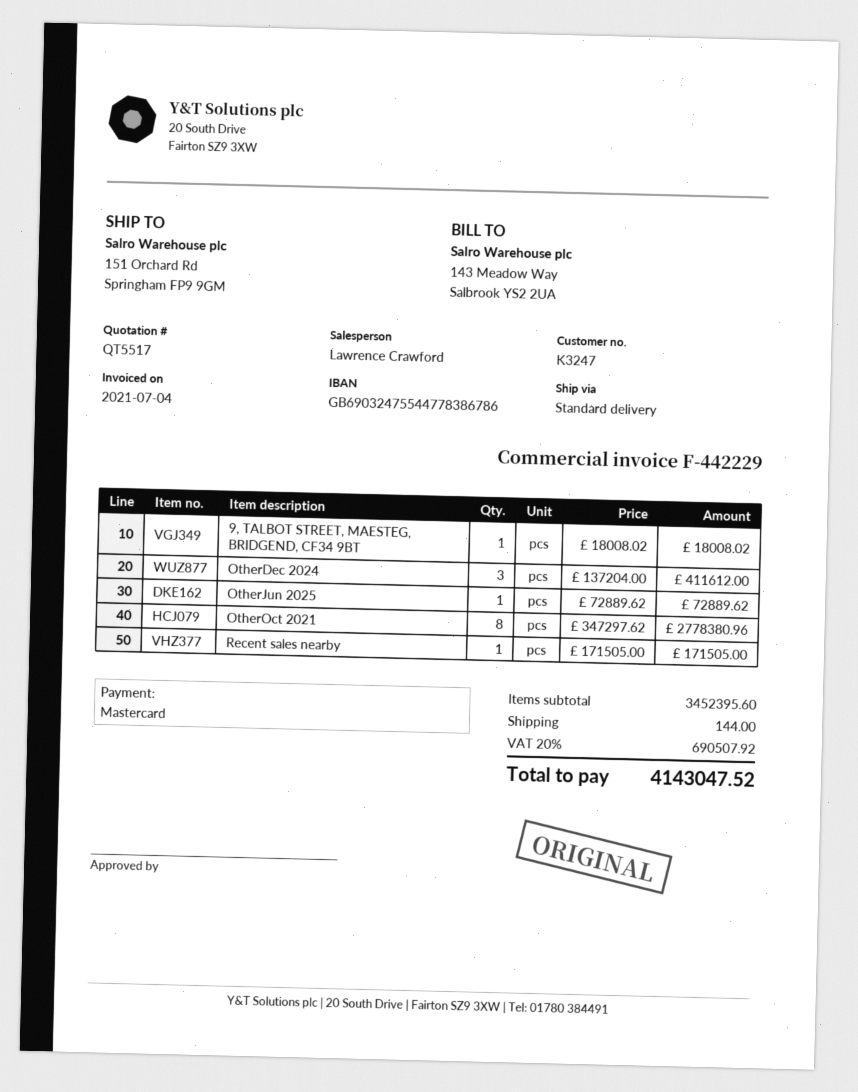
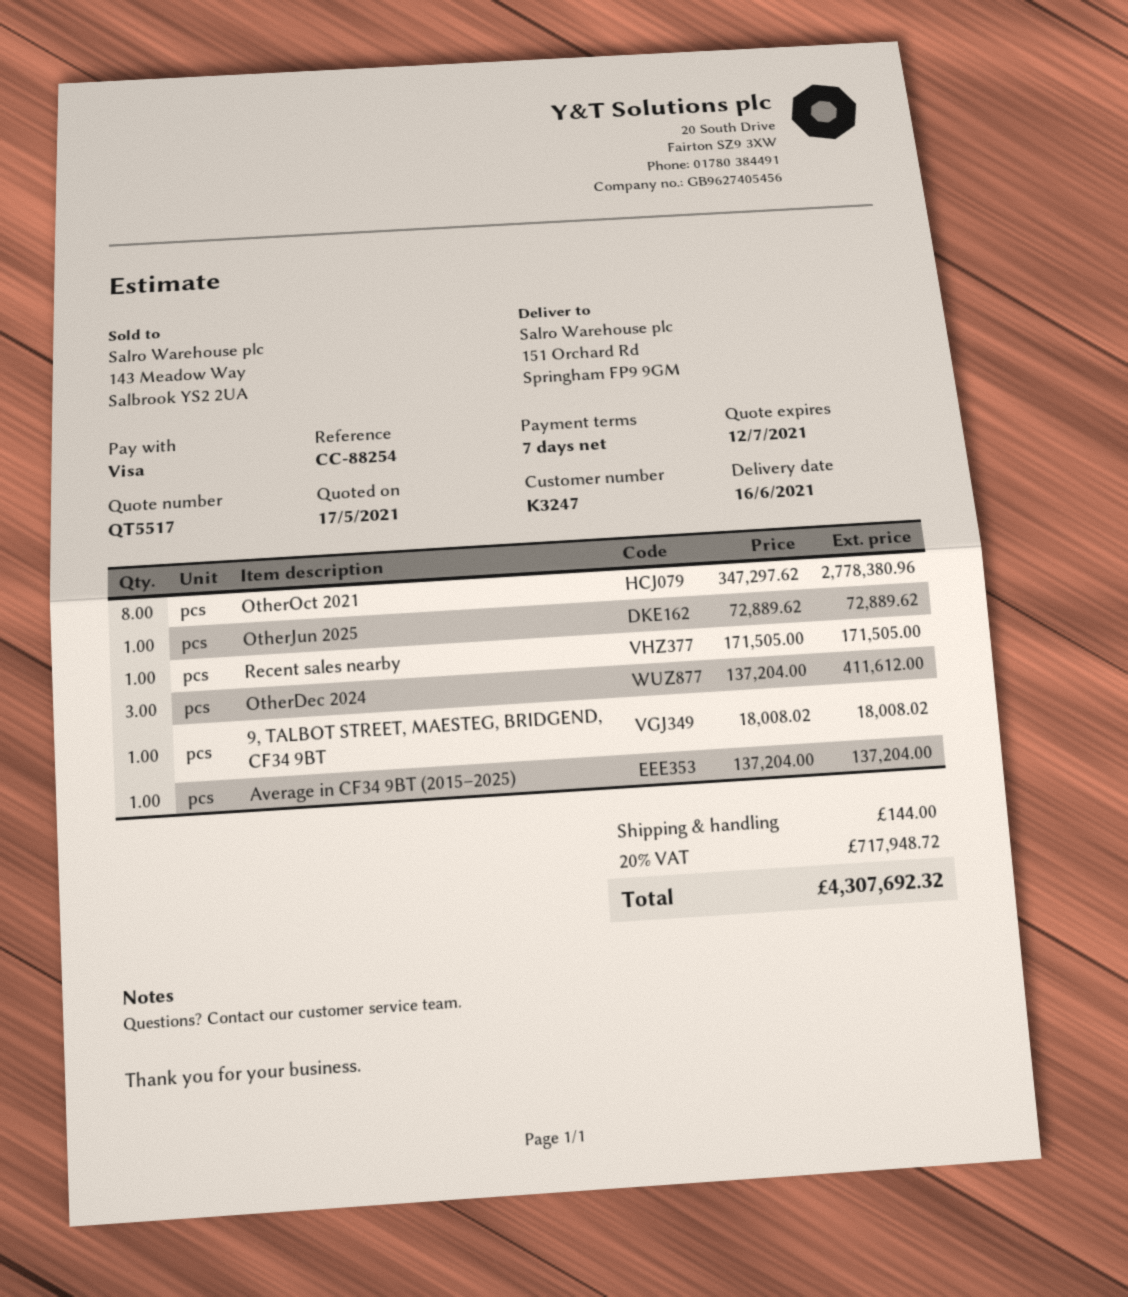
payment method: Mastercard -> Visa
Average in CF34 9BT (2015–2025): none -> 1 x 137204.00 = 137204.00
tax: 20% = 690507.92 -> 20% = 717948.72
total: 4143047.52 -> 4307692.32

